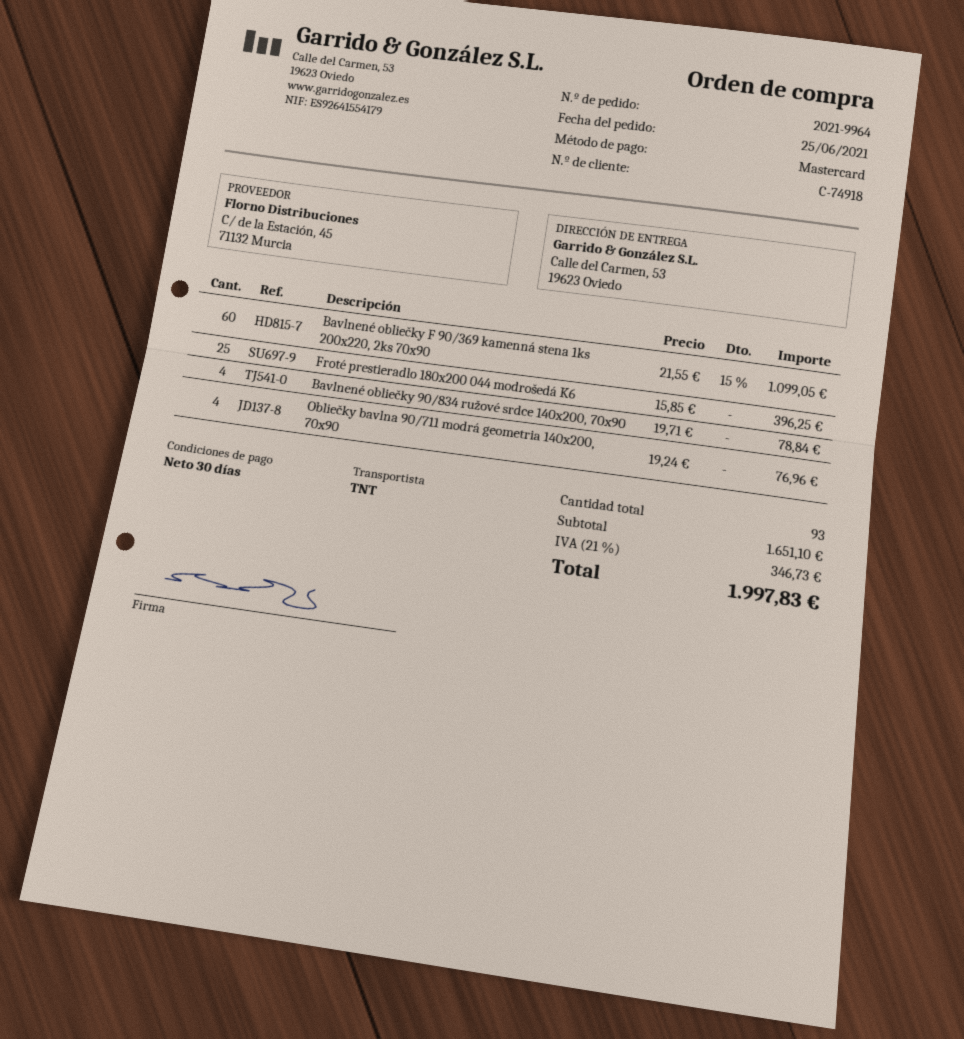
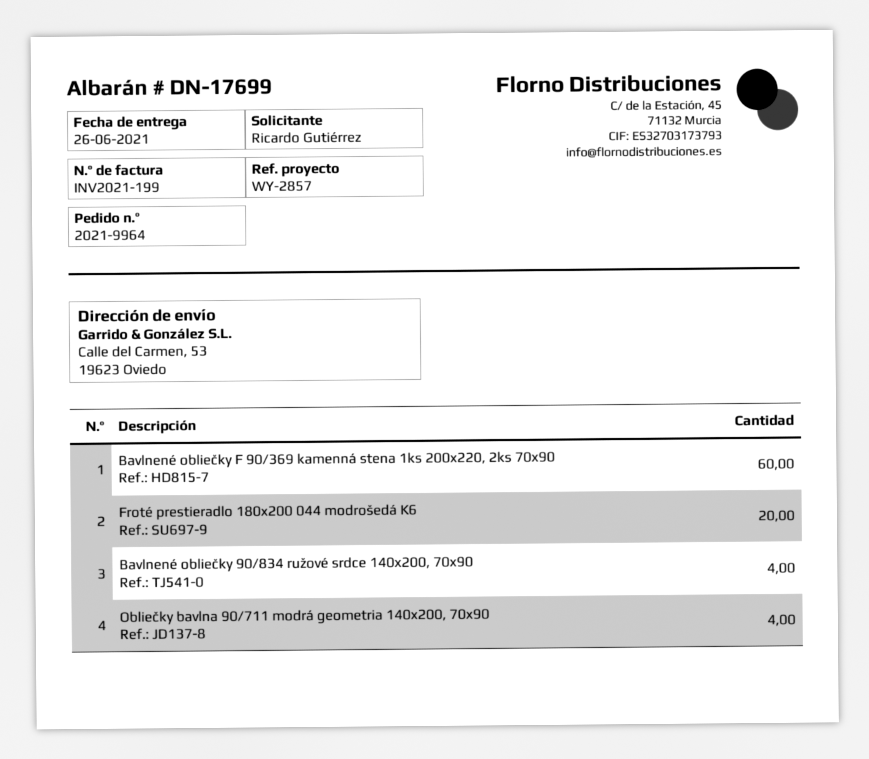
Froté prestieradlo 180x200 044 modrošedá K6: 25 -> 20

